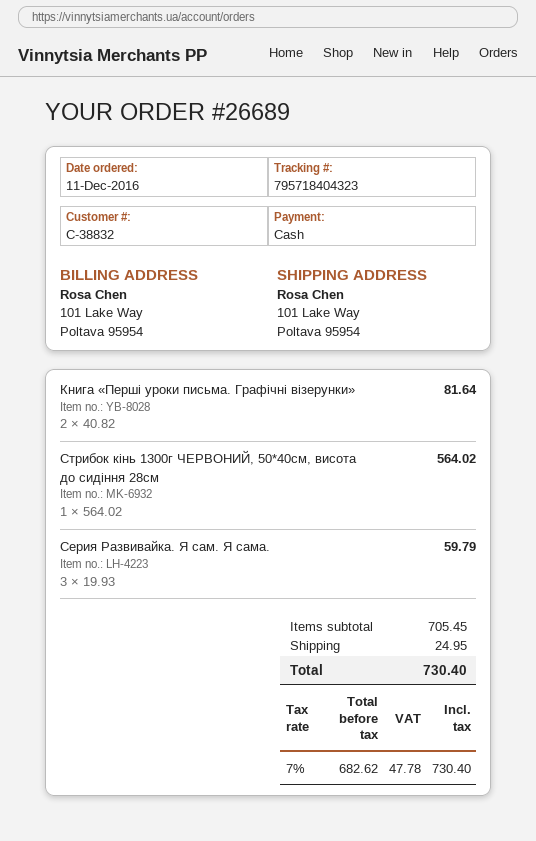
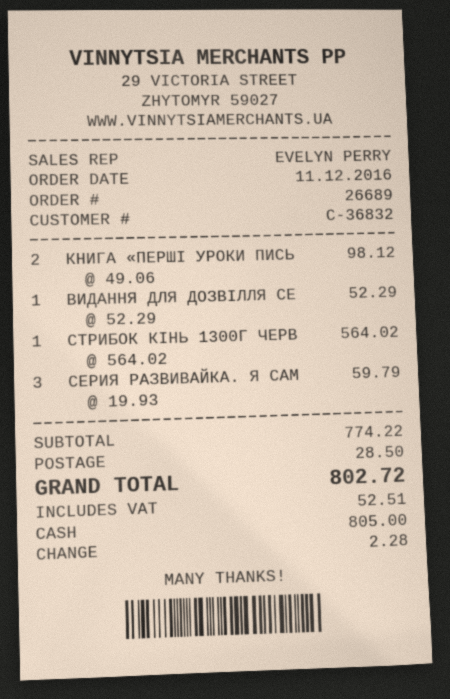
customer number: C-38832 -> C-36832
Книга «Перші уроки письма. Графічні візерунки»: 2 x 40.82 = 81.64 -> 2 x 49.06 = 98.12
ВИДАННЯ ДЛЯ ДОЗВІЛЛЯ СЕ: none -> 1 x 52.29 = 52.29
subtotal: 705.45 -> 774.22
shipping: 24.95 -> 28.50
tax: 47.78 -> 52.51
total: 730.40 -> 802.72

